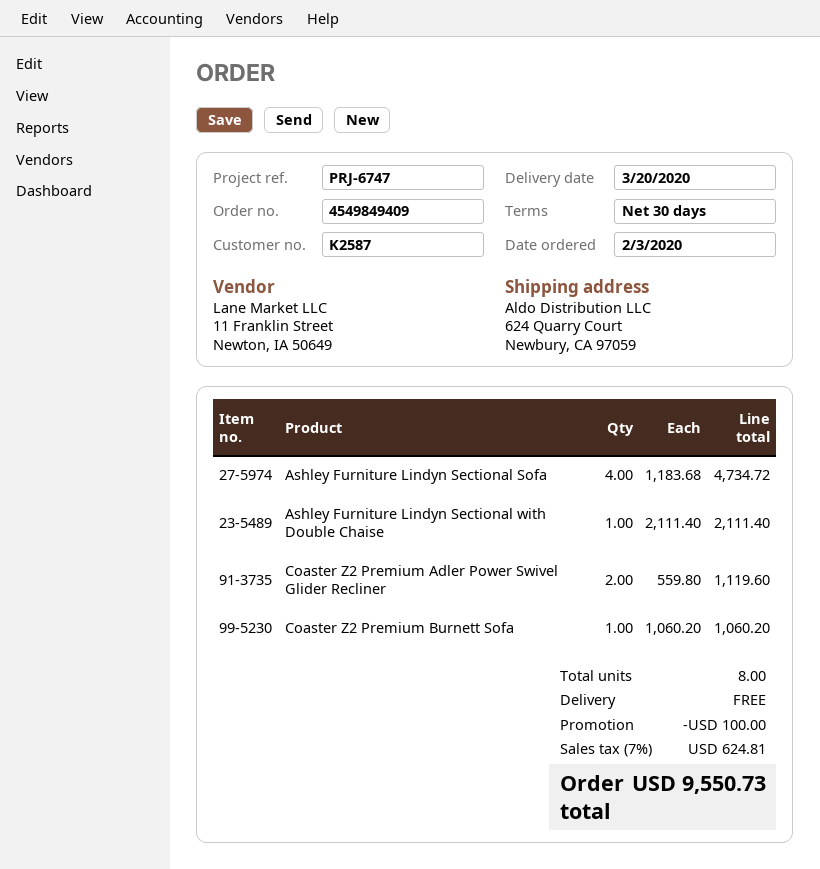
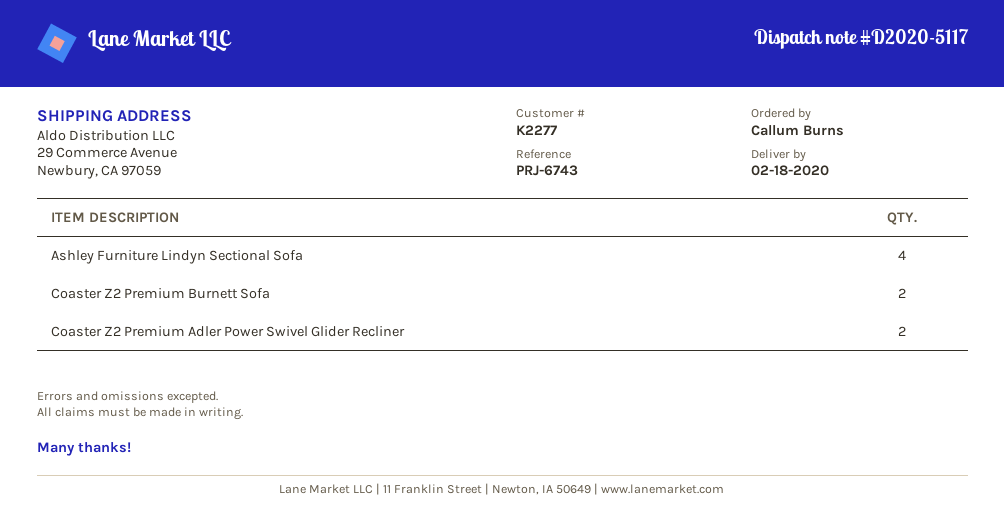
delivery date: 2020-03-20 -> 2020-02-18
customer number: K2587 -> K2277
reference: PRJ-6747 -> PRJ-6743
ship to: 624 Quarry Court, Newbury, CA 97059 -> 29 Commerce Avenue, Newbury, CA 97059
Ashley Furniture Lindyn Sectional with Double Chaise: 1 -> none
Coaster Z2 Premium Burnett Sofa: 1 -> 2

